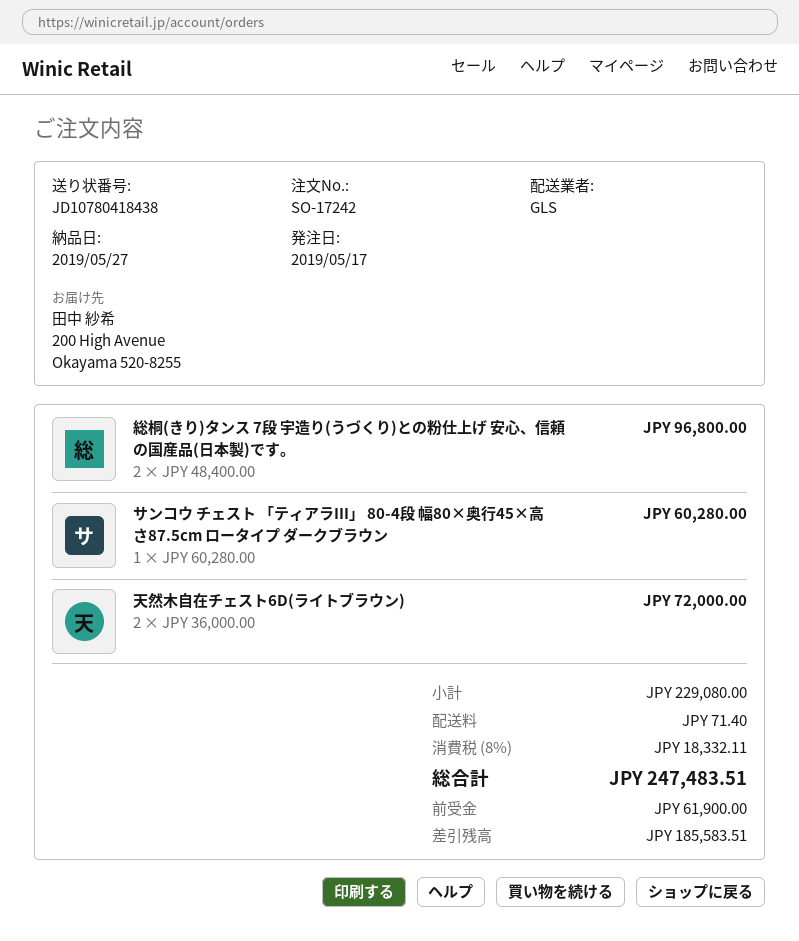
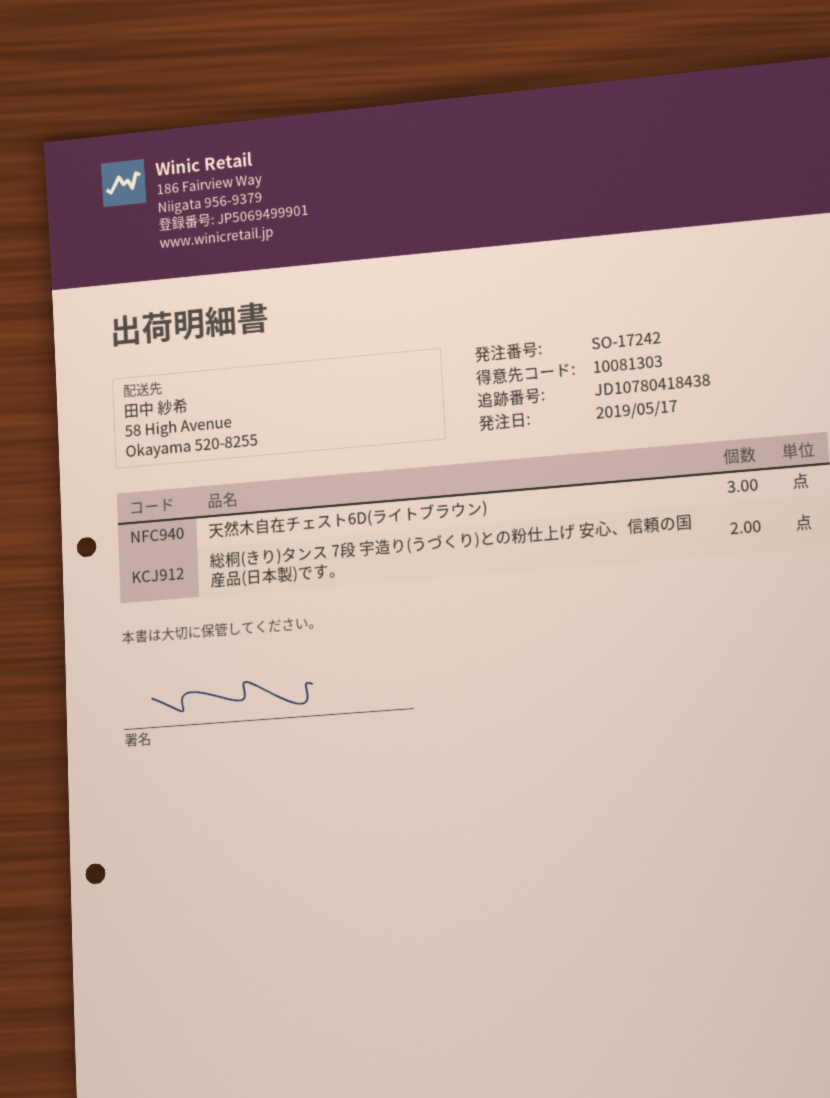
ship to: 200 High Avenue, Okayama 520-8255 -> 58 High Avenue, Okayama 520-8255
サンコウ チェスト 「ティアラIII」 80-4段 幅80×奥行45×高さ87.5cm ロータイプ ダークブラウン: 1 -> none
天然木自在チェスト6D(ライトブラウン): 2 -> 3

